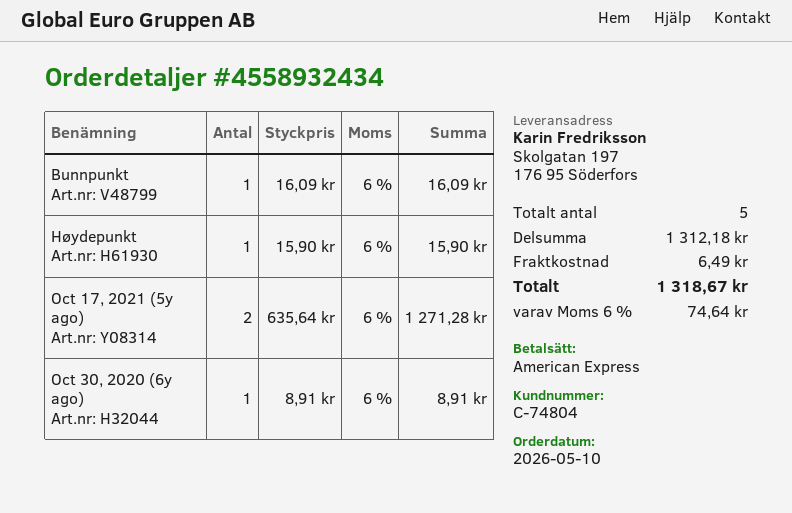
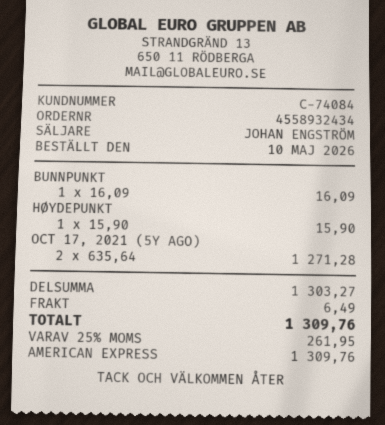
customer number: C-74804 -> C-74084
Oct 30, 2020 (6y ago): 1 x 8.91 = 8.91 -> none
subtotal: 1312.18 -> 1303.27
tax: 6% = 74.64 -> 25% = 261.95
total: 1318.67 -> 1309.76

